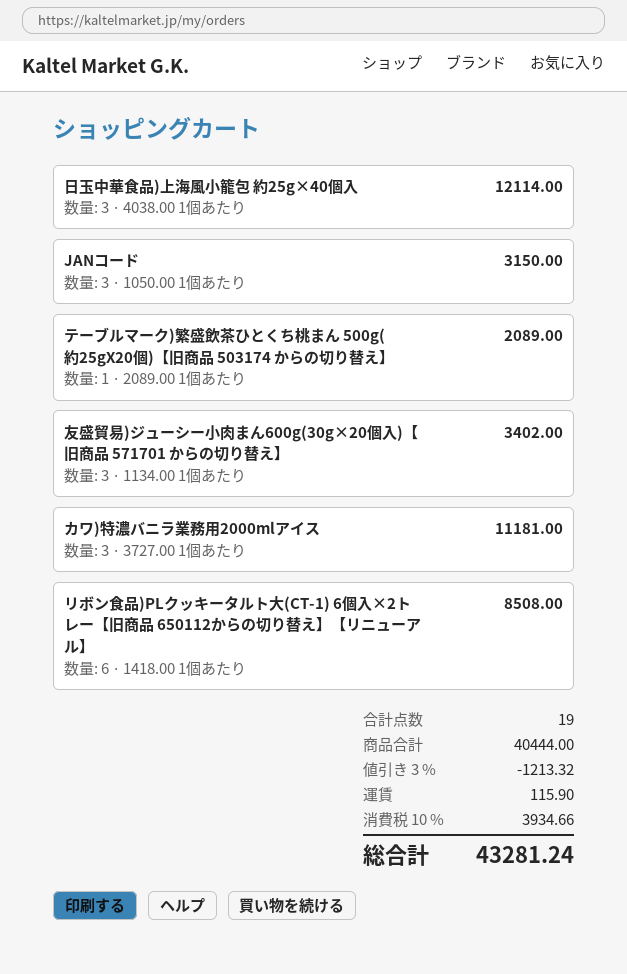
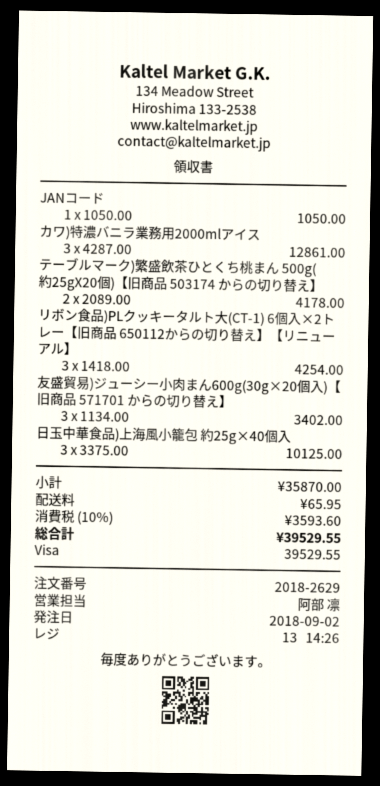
日玉中華食品)上海風小籠包 約25g×40個入: 3 x 4038.00 = 12114.00 -> 3 x 3375.00 = 10125.00
JANコード: 3 x 1050.00 = 3150.00 -> 1 x 1050.00 = 1050.00
テーブルマーク)繁盛飲茶ひとくち桃まん 500g(約25gX20個)【旧商品 503174 からの切り替え】: 1 x 2089.00 = 2089.00 -> 2 x 2089.00 = 4178.00
カワ)特濃バニラ業務用2000mlアイス: 3 x 3727.00 = 11181.00 -> 3 x 4287.00 = 12861.00
リボン食品)PLクッキータルト大(CT-1) 6個入×2トレー【旧商品 650112からの切り替え】【リニューアル】: 6 x 1418.00 = 8508.00 -> 3 x 1418.00 = 4254.00
subtotal: 40444.00 -> 35870.00
discount: 3% = 1213.32 -> none
shipping: 115.90 -> 65.95
tax: 10% = 3934.66 -> 10% = 3593.60
total: 43281.24 -> 39529.55

